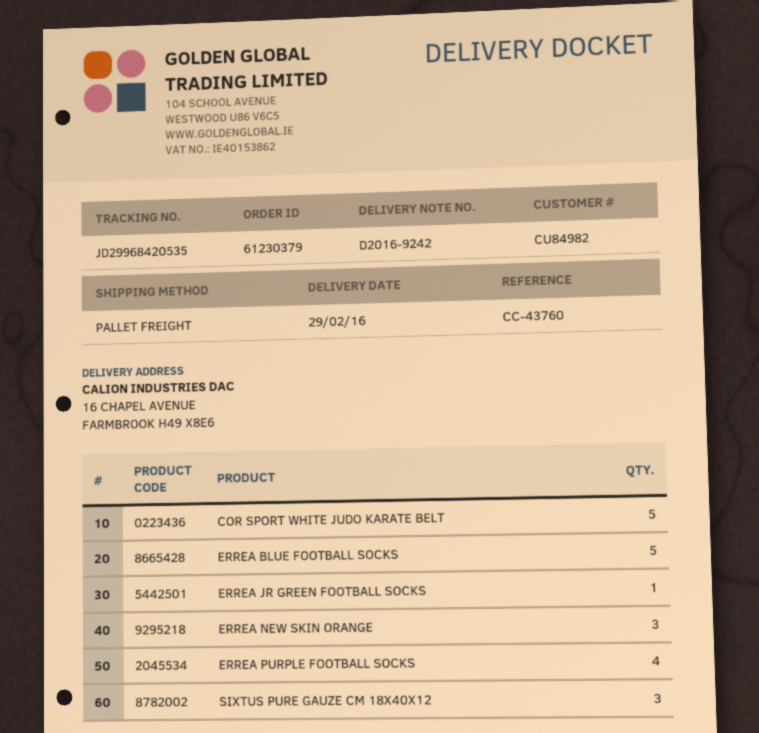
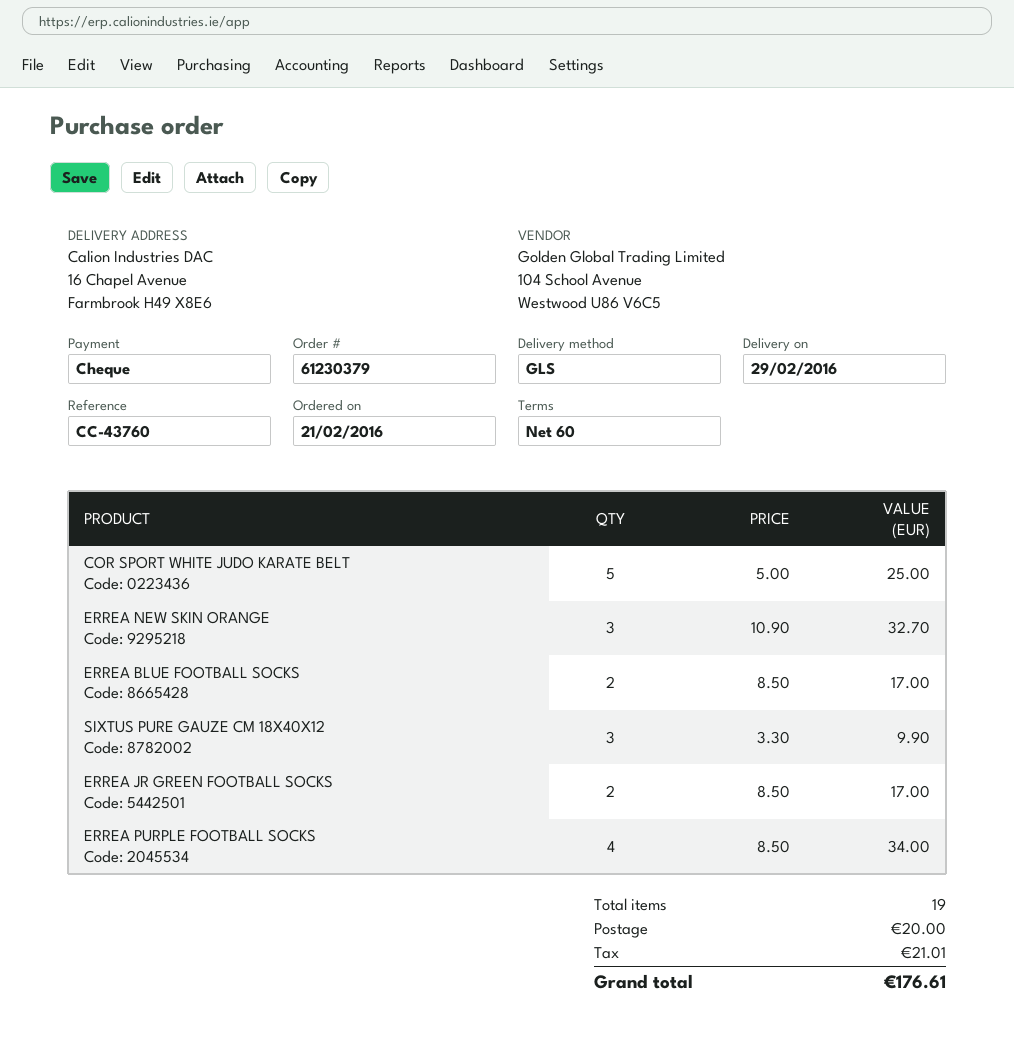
shipping method: pallet freight -> GLS
ERREA BLUE FOOTBALL SOCKS: 5 -> 2
ERREA JR GREEN FOOTBALL SOCKS: 1 -> 2

